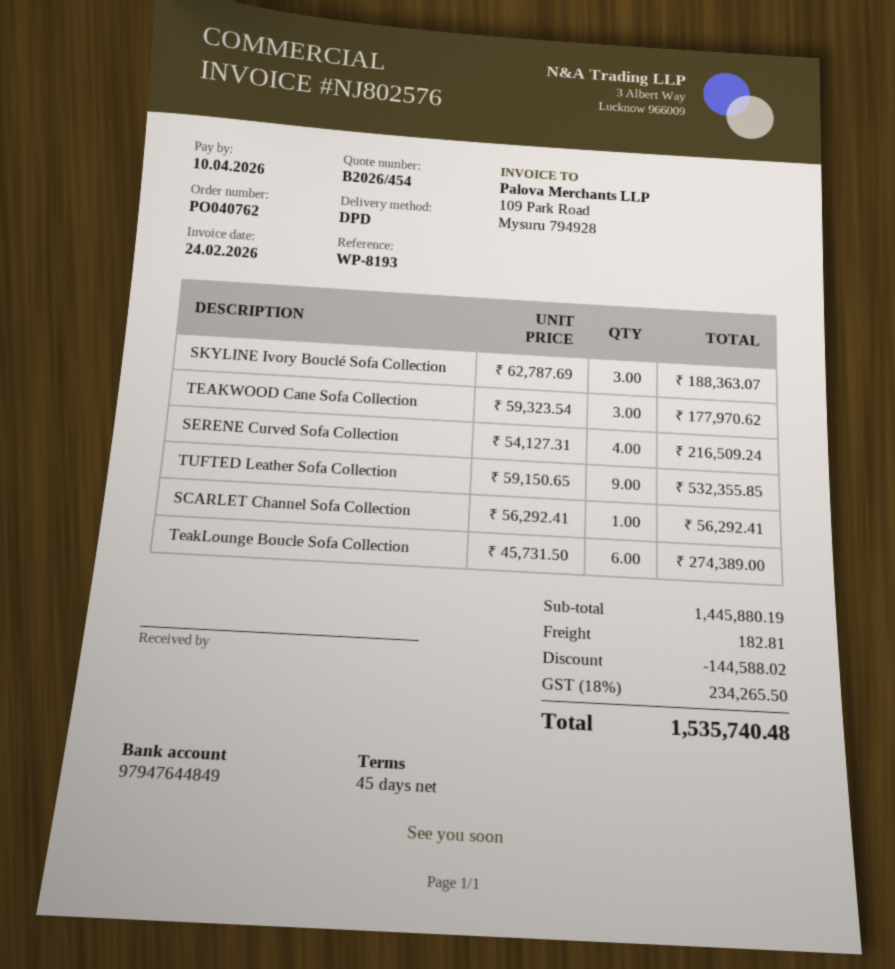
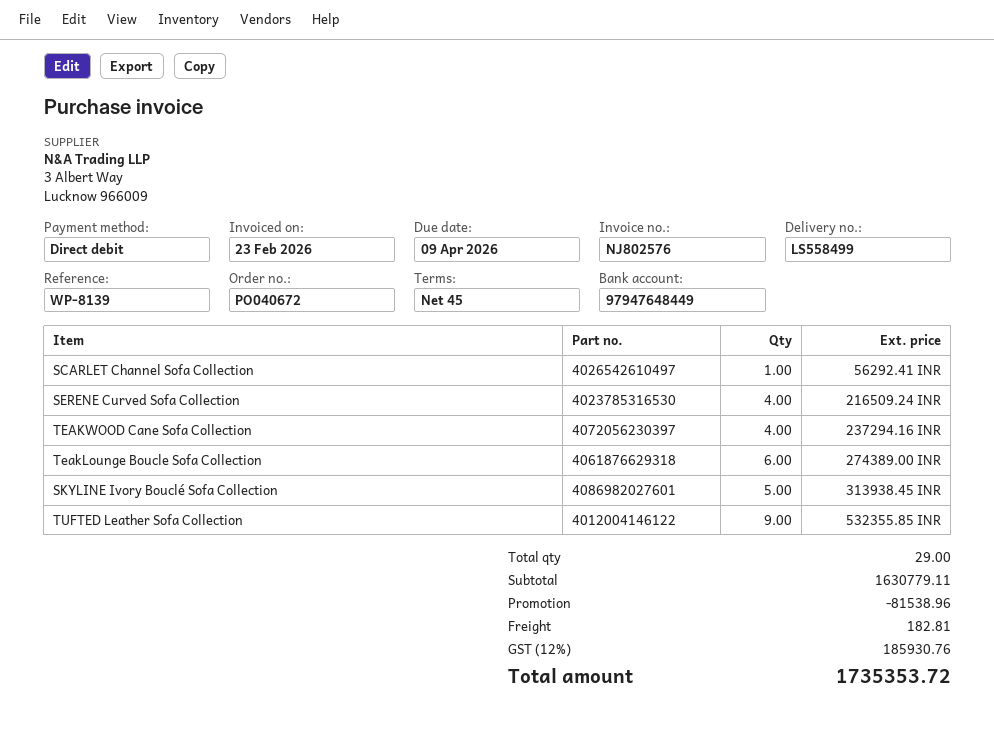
order number: PO040762 -> PO040672
invoice date: 2026-02-24 -> 2026-02-23
due date: 2026-04-10 -> 2026-04-09
reference: WP-8193 -> WP-8139
bank account: 97947644849 -> 97947648449
SKYLINE Ivory Bouclé Sofa Collection: 3 for 188363.07 -> 5 for 313938.45
TEAKWOOD Cane Sofa Collection: 3 for 177970.62 -> 4 for 237294.16
subtotal: 1445880.19 -> 1630779.11
discount: 144588.02 -> 81538.96
tax: 18% = 234265.50 -> 12% = 185930.76
total: 1535740.48 -> 1735353.72

